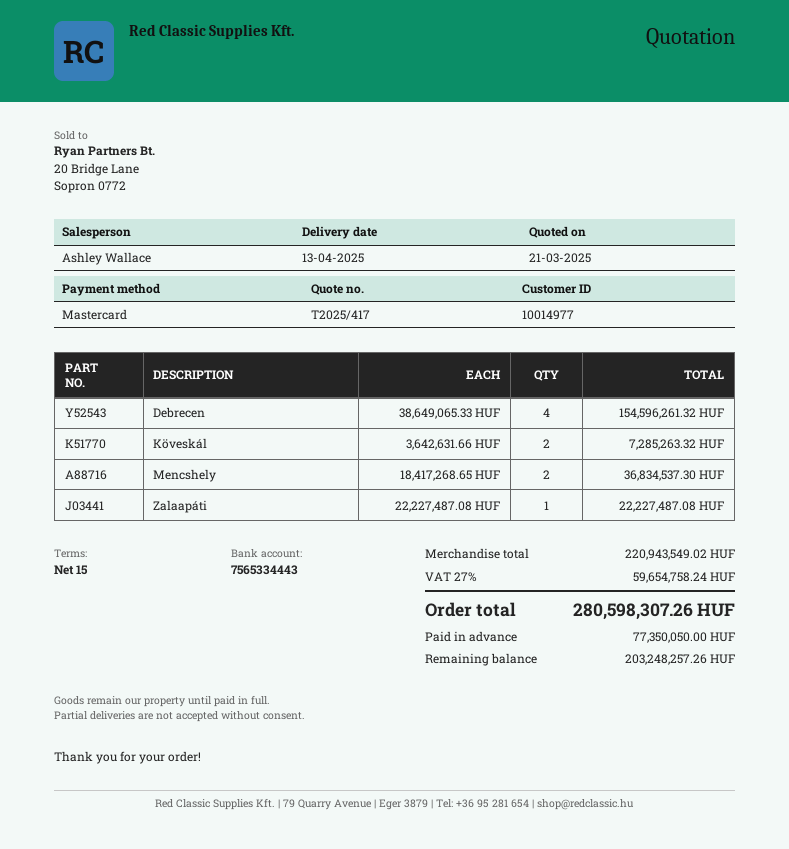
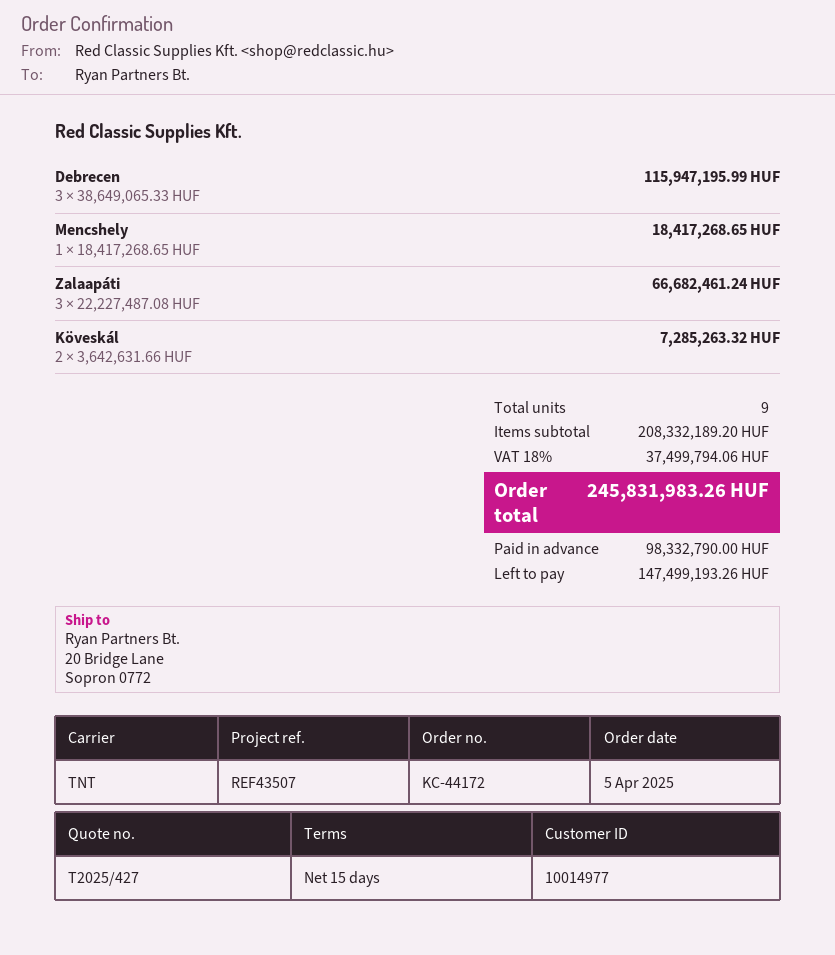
quote number: T2025/417 -> T2025/427
Debrecen: 4 x 38649065.33 = 154596261.32 -> 3 x 38649065.33 = 115947195.99
Mencshely: 2 x 18417268.65 = 36834537.30 -> 1 x 18417268.65 = 18417268.65
Zalaapáti: 1 x 22227487.08 = 22227487.08 -> 3 x 22227487.08 = 66682461.24
subtotal: 220943549.02 -> 208332189.20
tax: 27% = 59654758.24 -> 18% = 37499794.06
total: 280598307.26 -> 245831983.26
deposit: 77350050.00 -> 98332790.00
balance: 203248257.26 -> 147499193.26

